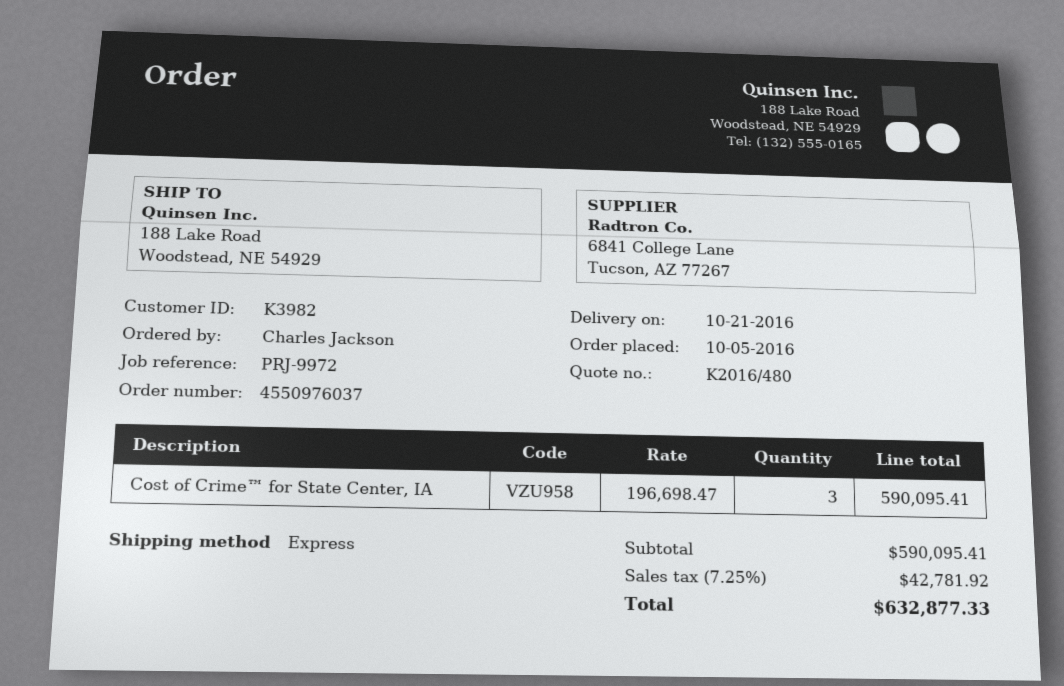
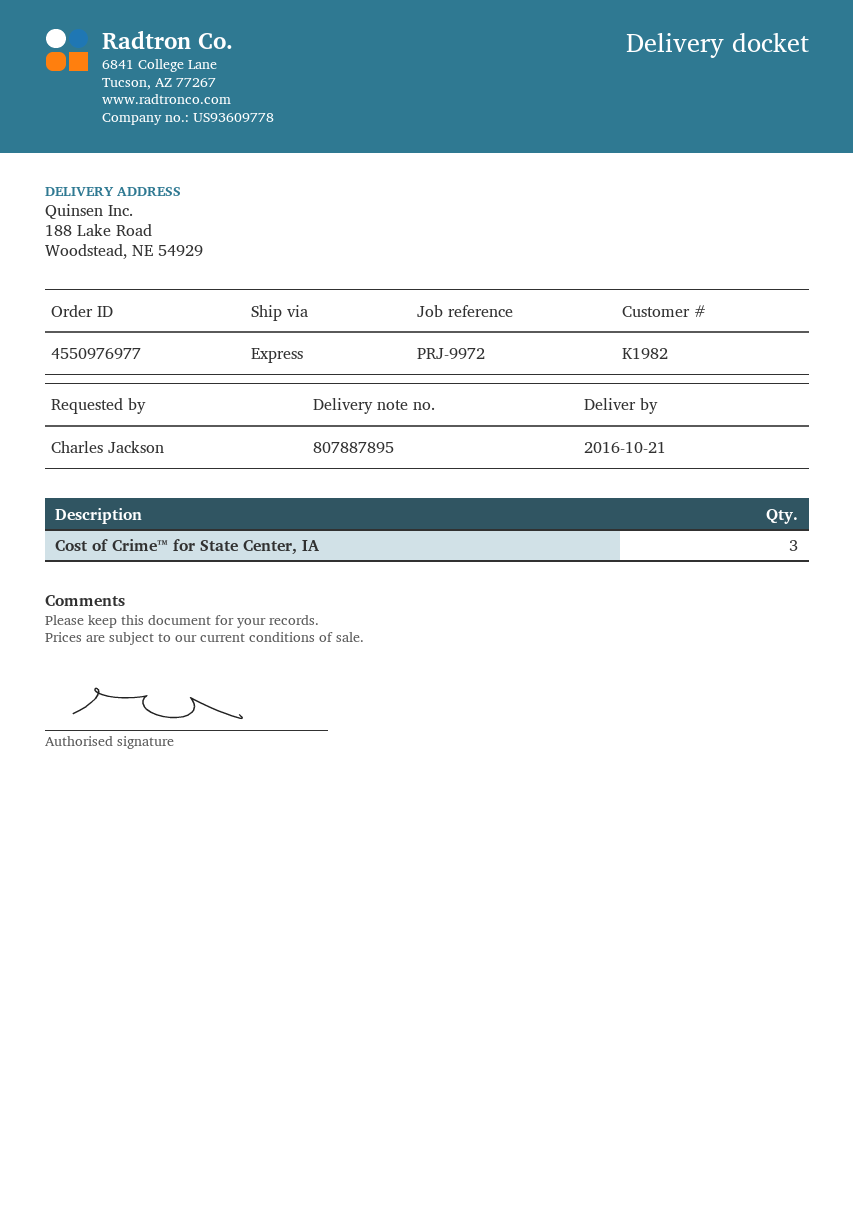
order number: 4550976037 -> 4550976977
customer number: K3982 -> K1982

